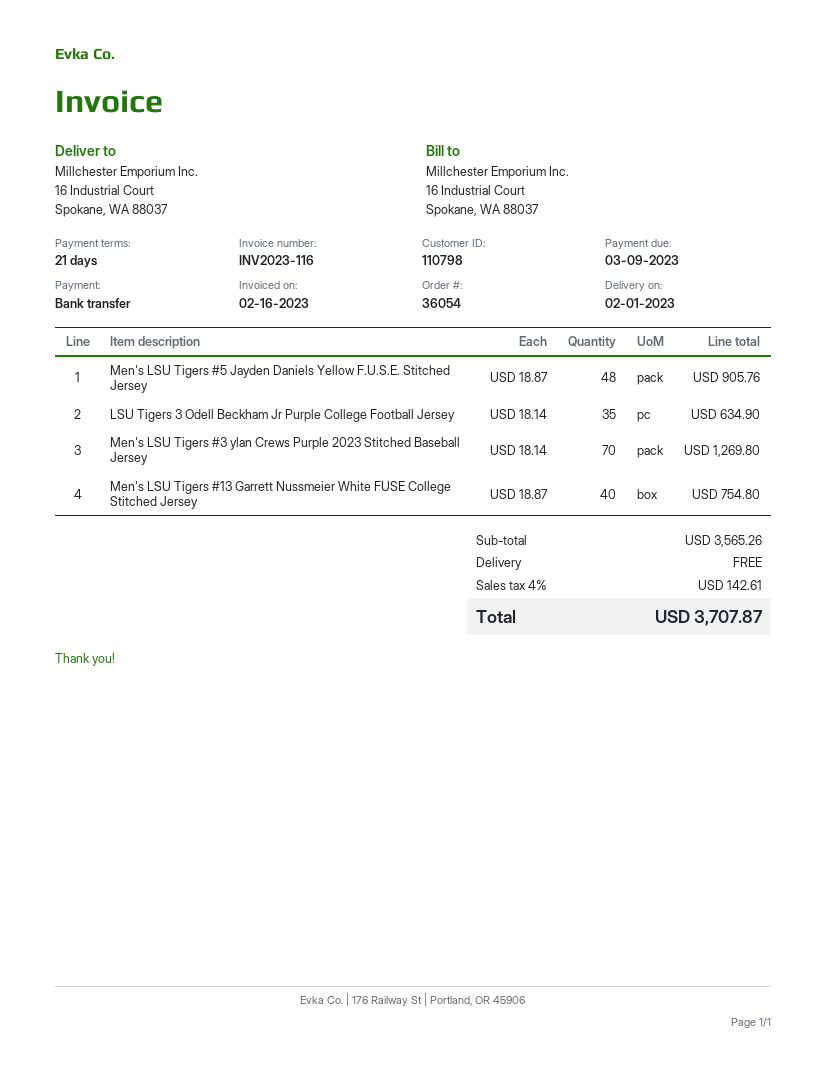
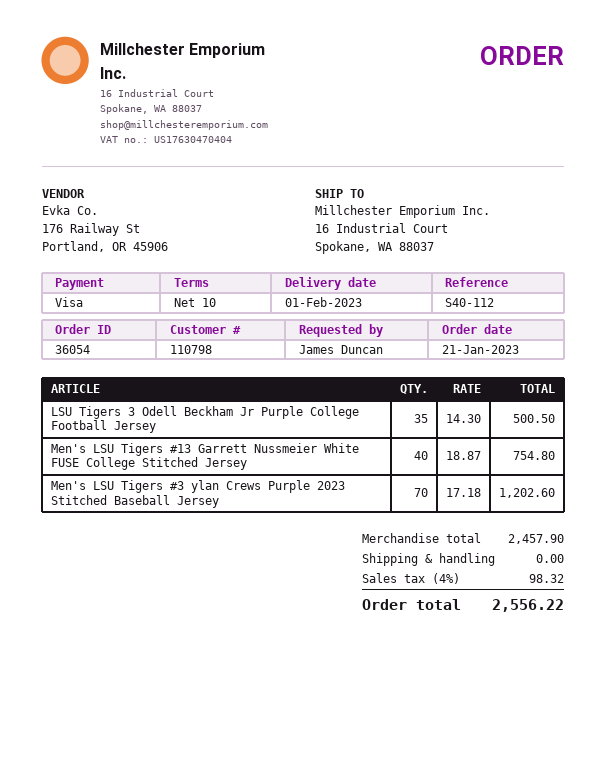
payment terms: 21 days -> 10 days
payment method: bank transfer -> Visa
Men's LSU Tigers #5 Jayden Daniels Yellow F.U.S.E. Stitched Jersey: 48 x 18.87 = 905.76 -> none
LSU Tigers 3 Odell Beckham Jr Purple College Football Jersey: 35 x 18.14 = 634.90 -> 35 x 14.30 = 500.50
Men's LSU Tigers #3 ylan Crews Purple 2023 Stitched Baseball Jersey: 70 x 18.14 = 1269.80 -> 70 x 17.18 = 1202.60
subtotal: 3565.26 -> 2457.90
tax: 4% = 142.61 -> 4% = 98.32
total: 3707.87 -> 2556.22

